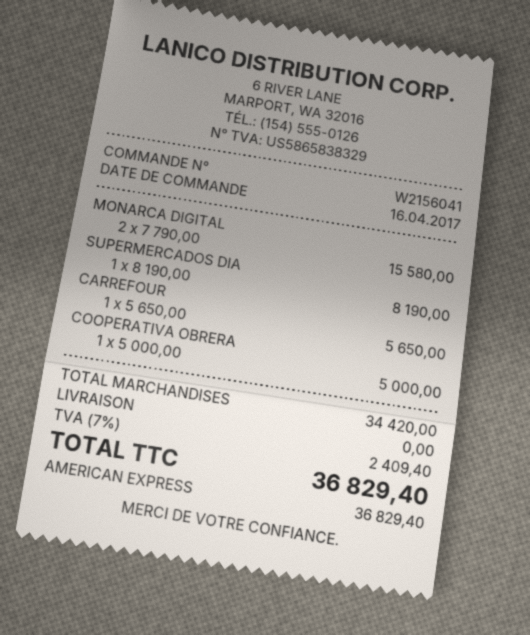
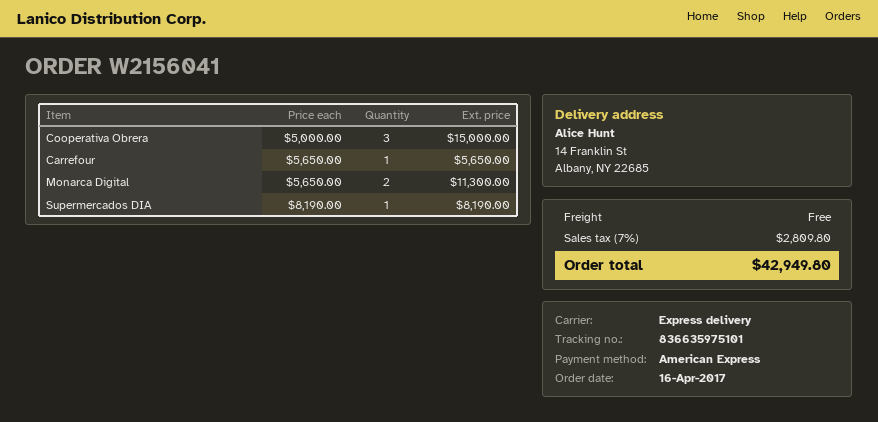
MONARCA DIGITAL: 2 x 7790.00 = 15580.00 -> 2 x 5650.00 = 11300.00
COOPERATIVA OBRERA: 1 x 5000.00 = 5000.00 -> 3 x 5000.00 = 15000.00
tax: 7% = 2409.40 -> 7% = 2809.80
total: 36829.40 -> 42949.80

